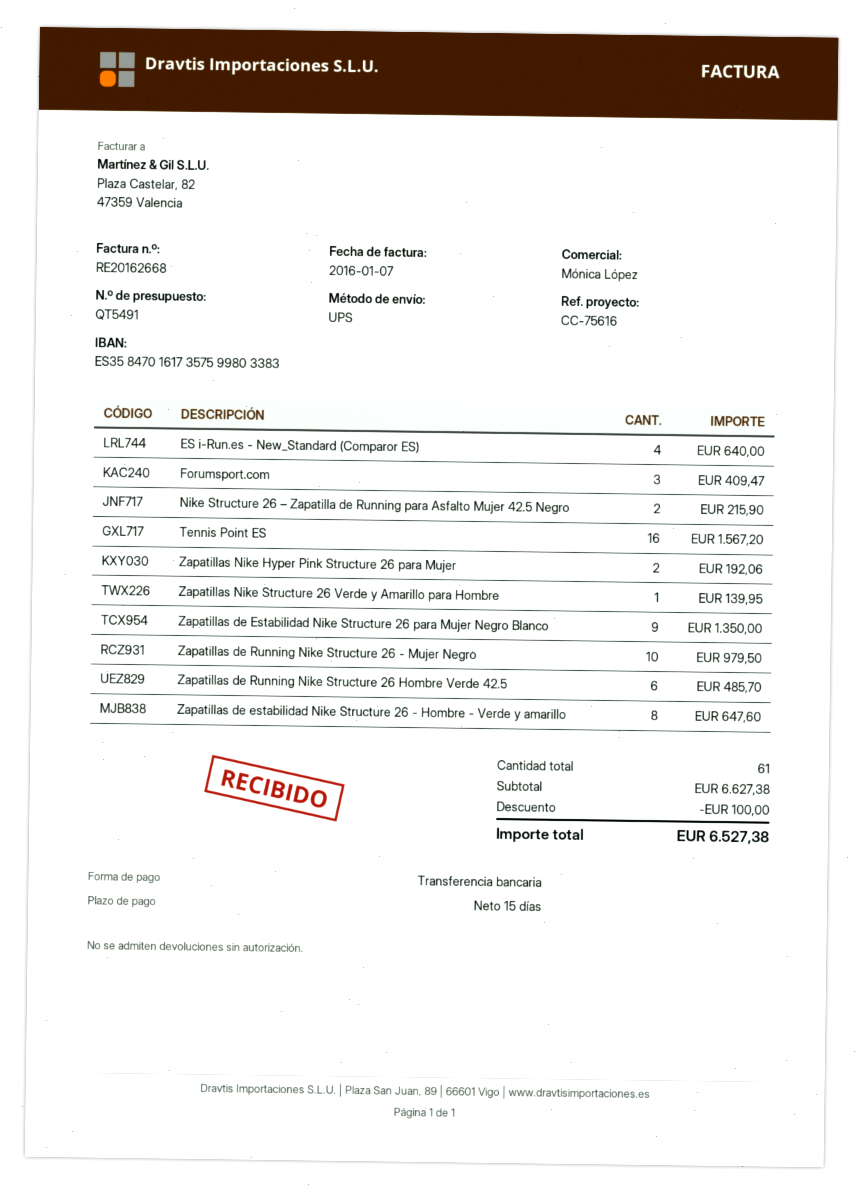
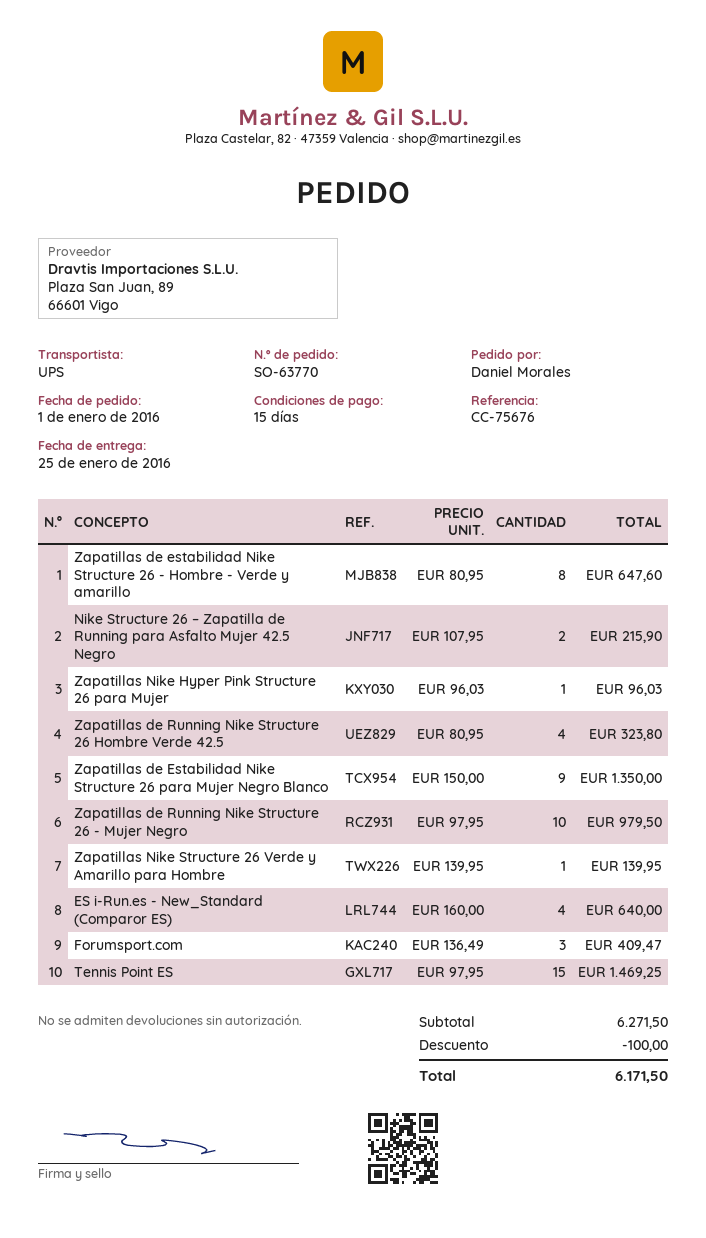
reference: CC-75616 -> CC-75676
Tennis Point ES: 16 for 1567.20 -> 15 for 1469.25
Zapatillas Nike Hyper Pink Structure 26 para Mujer: 2 for 192.06 -> 1 for 96.03
Zapatillas de Running Nike Structure 26 Hombre Verde 42.5: 6 for 485.70 -> 4 for 323.80
subtotal: 6627.38 -> 6271.50
total: 6527.38 -> 6171.50

